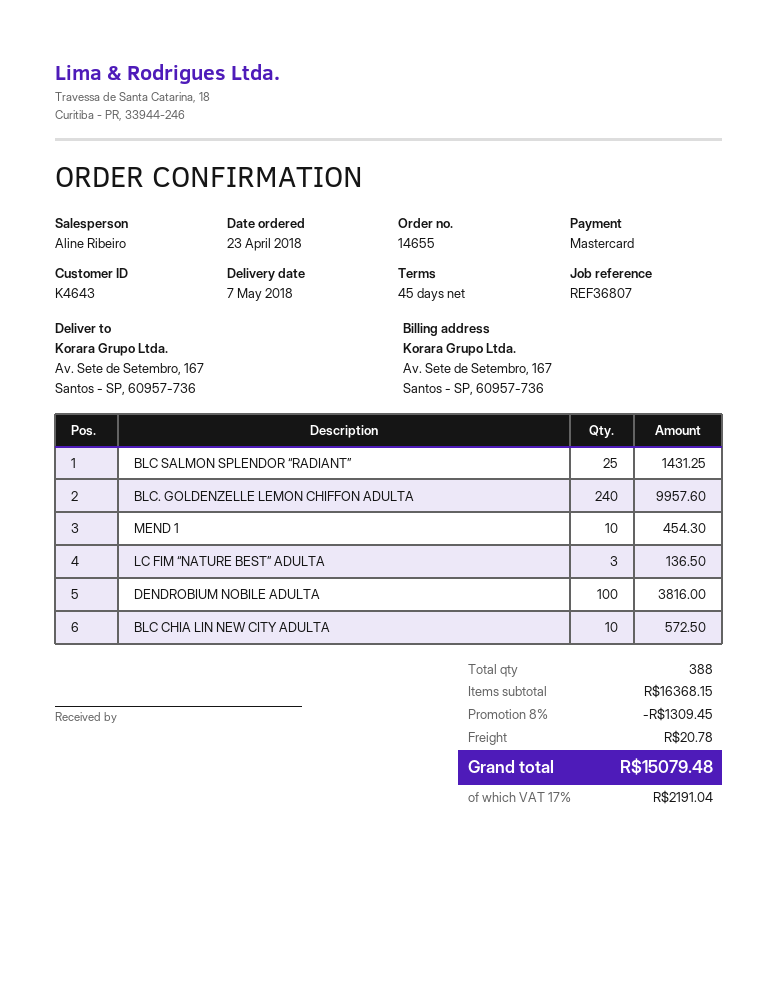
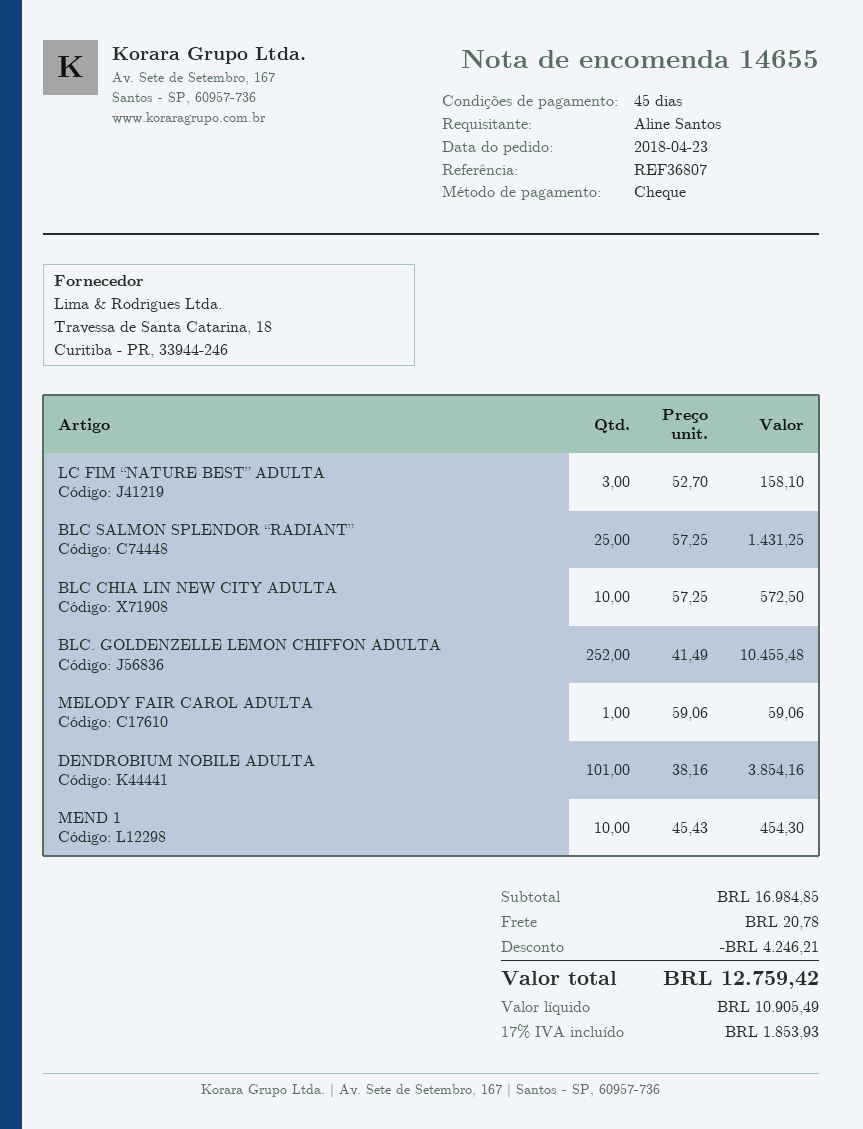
payment method: Mastercard -> cheque
BLC. GOLDENZELLE LEMON CHIFFON ADULTA: 240 for 9957.60 -> 252 for 10455.48
LC FIM “NATURE BEST” ADULTA: 3 for 136.50 -> 3 for 158.10
DENDROBIUM NOBILE ADULTA: 100 for 3816.00 -> 101 for 3854.16
MELODY FAIR CAROL ADULTA: none -> 1 for 59.06
subtotal: 16368.15 -> 16984.85
discount: 1309.45 -> 4246.21
tax: 17% = 2191.04 -> 17% = 1853.93
total: 15079.48 -> 12759.42

